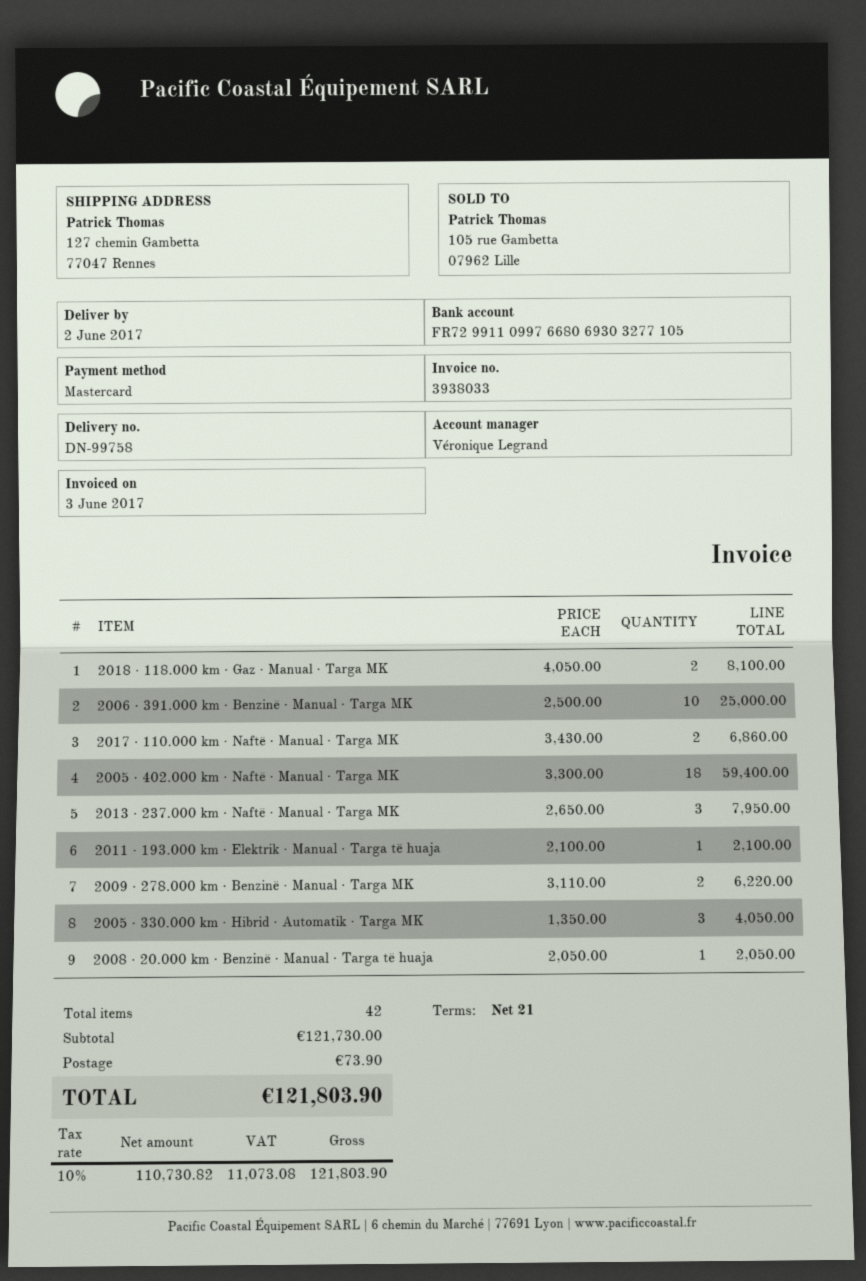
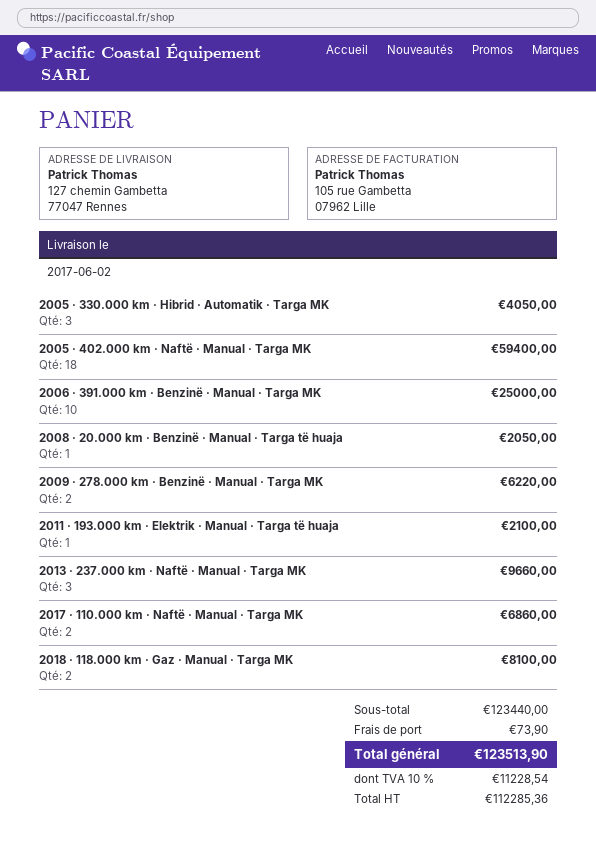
2013 · 237.000 km · Naftë · Manual · Targa MK: 3 for 7950.00 -> 3 for 9660.00
subtotal: 121730.00 -> 123440.00
net: 110730.82 -> 112285.36
tax: 10% = 11073.08 -> 10% = 11228.54
total: 121803.90 -> 123513.90

